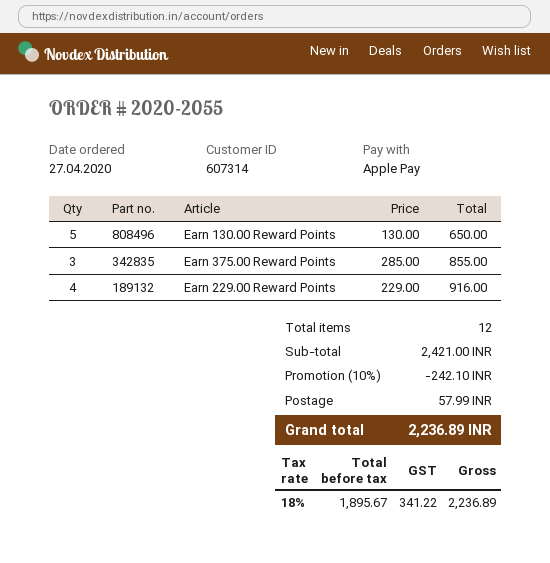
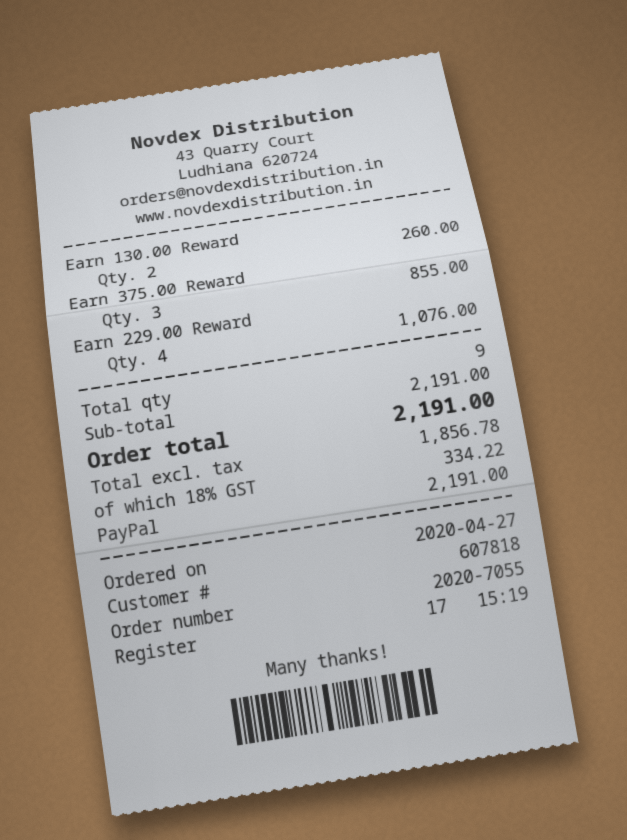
order number: 2020-2055 -> 2020-7055
customer number: 607314 -> 607818
payment method: Apple Pay -> PayPal
Earn 130.00 Reward Points: 5 for 650.00 -> 2 for 260.00
Earn 229.00 Reward Points: 4 for 916.00 -> 4 for 1076.00
total quantity: 12 -> 9
subtotal: 2421.00 -> 2191.00
discount: 10% = 242.10 -> none
shipping: 57.99 -> none
net: 1895.67 -> 1856.78
tax: 18% = 341.22 -> 18% = 334.22
total: 2236.89 -> 2191.00

